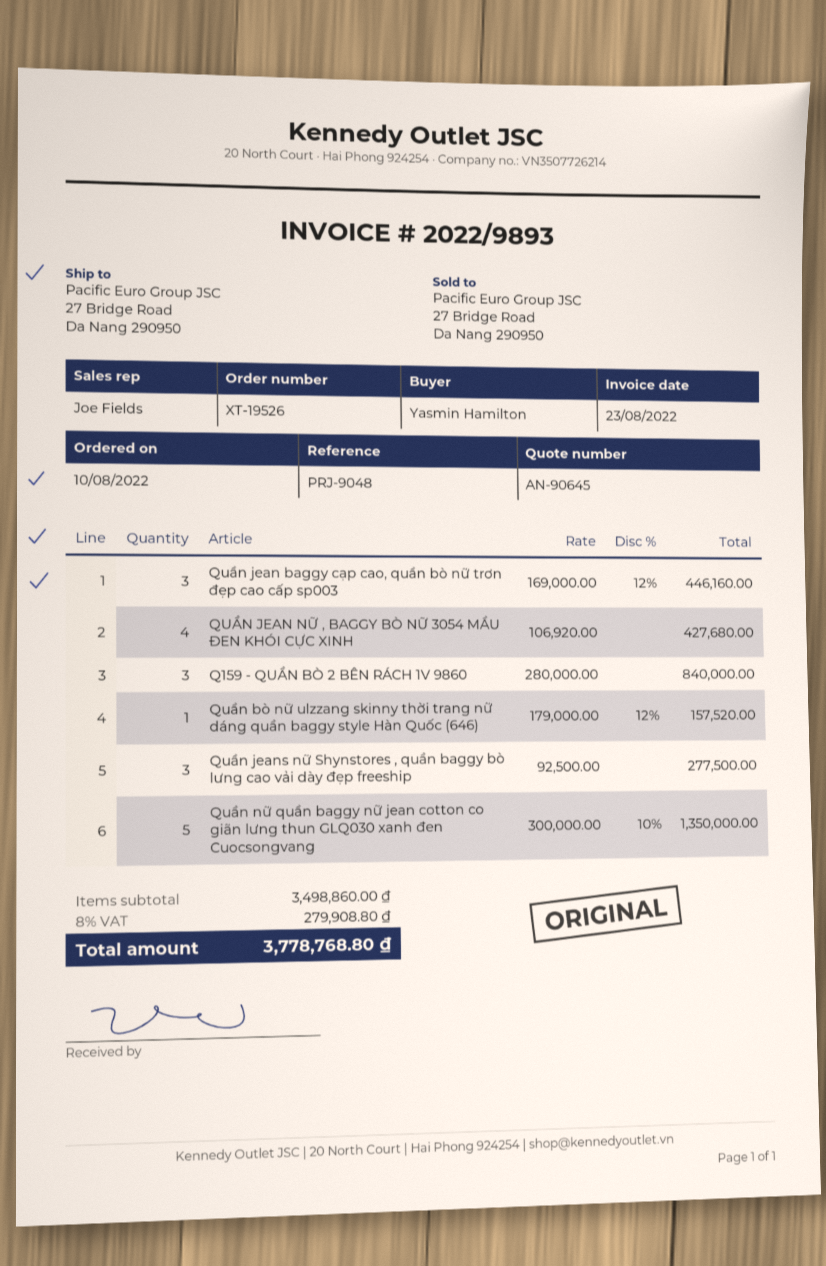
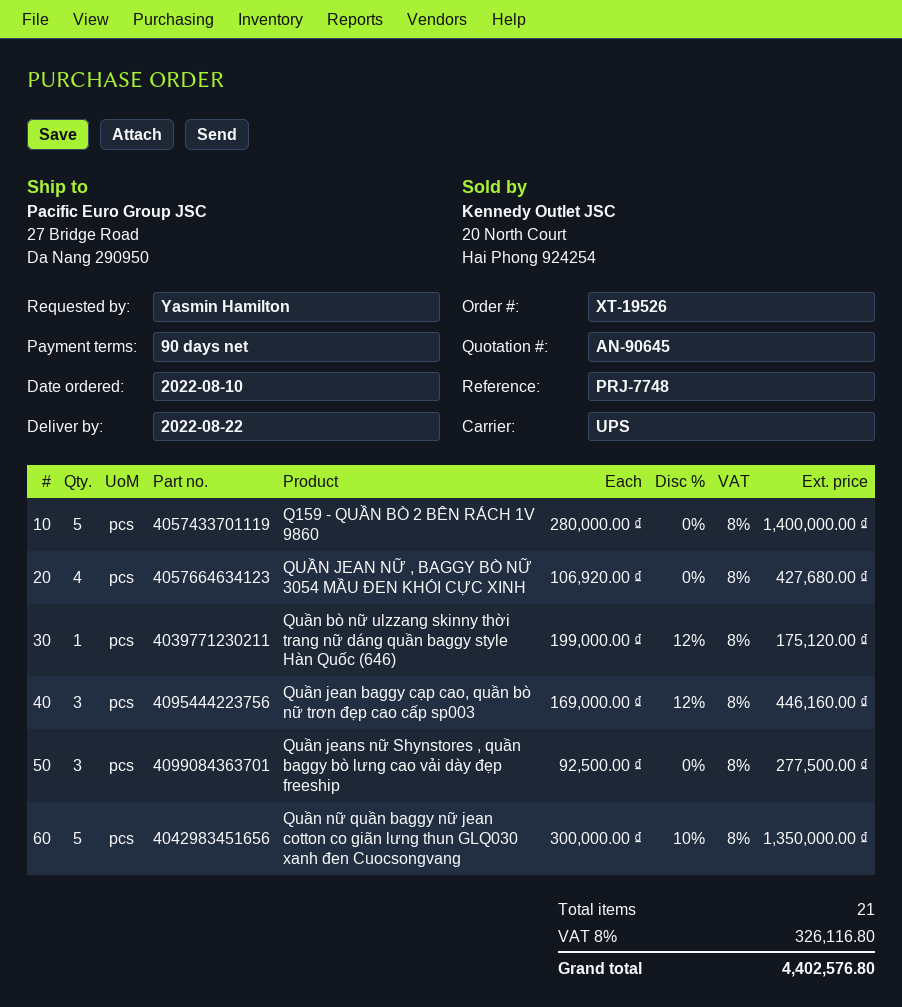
reference: PRJ-9048 -> PRJ-7748
Q159 - QUẦN BÒ 2 BÊN RÁCH 1V 9860: 3 x 280000.00 = 840000.00 -> 5 x 280000.00 = 1400000.00
Quần bò nữ ulzzang skinny thời trang nữ dáng quần baggy style Hàn Quốc (646): 1 x 179000.00 - 12% = 157520.00 -> 1 x 199000.00 - 12% = 175120.00
tax: 8% = 279908.80 -> 8% = 326116.80
total: 3778768.80 -> 4402576.80

